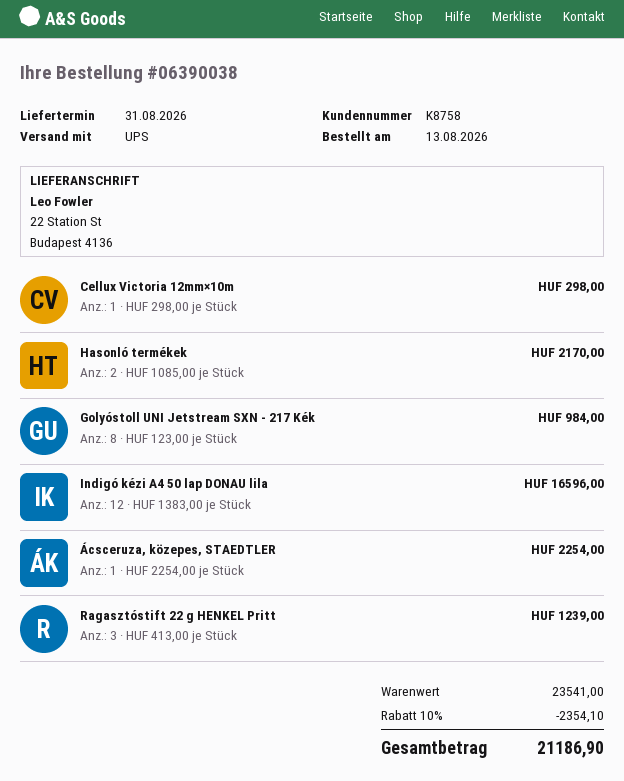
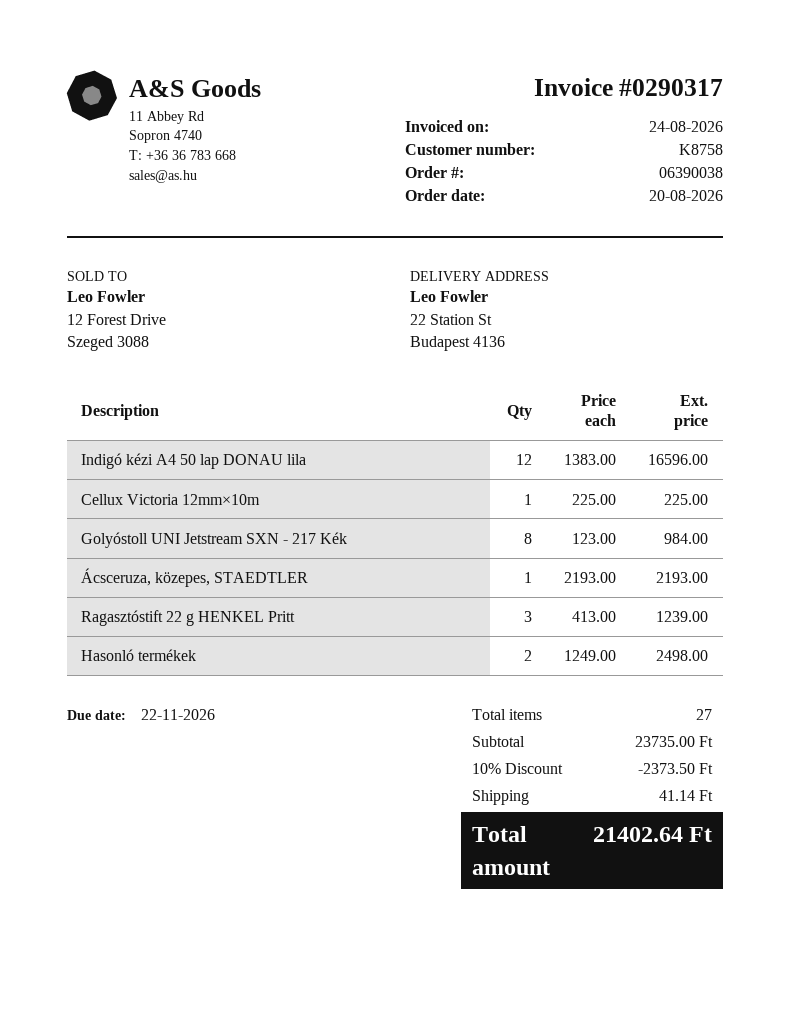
order date: 2026-08-13 -> 2026-08-20
Cellux Victoria 12mm×10m: 1 x 298.00 = 298.00 -> 1 x 225.00 = 225.00
Hasonló termékek: 2 x 1085.00 = 2170.00 -> 2 x 1249.00 = 2498.00
Ácsceruza, közepes, STAEDTLER: 1 x 2254.00 = 2254.00 -> 1 x 2193.00 = 2193.00
subtotal: 23541.00 -> 23735.00
discount: 10% = 2354.10 -> 10% = 2373.50
shipping: none -> 41.14
total: 21186.90 -> 21402.64

